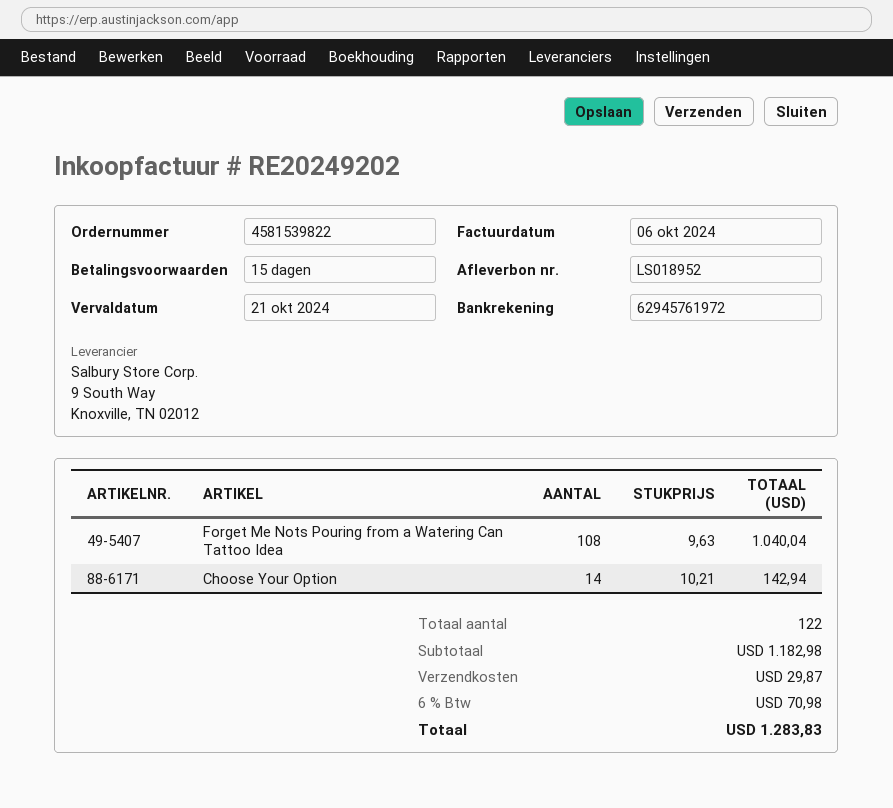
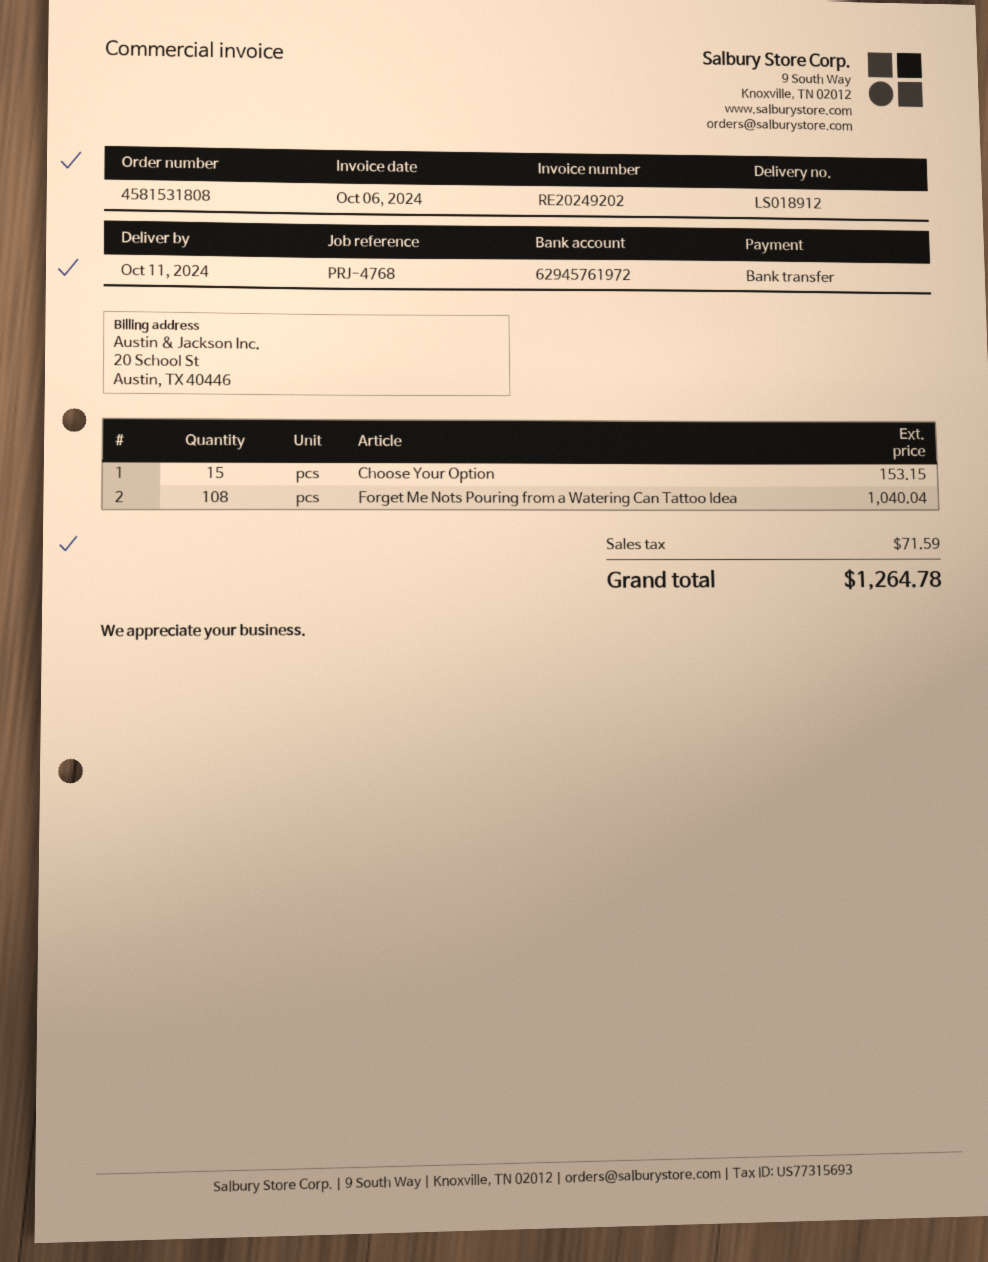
order number: 4581539822 -> 4581531808
delivery note number: LS018952 -> LS018912
Choose Your Option: 14 for 142.94 -> 15 for 153.15
shipping: 29.87 -> none
tax: 70.98 -> 71.59
total: 1283.83 -> 1264.78

